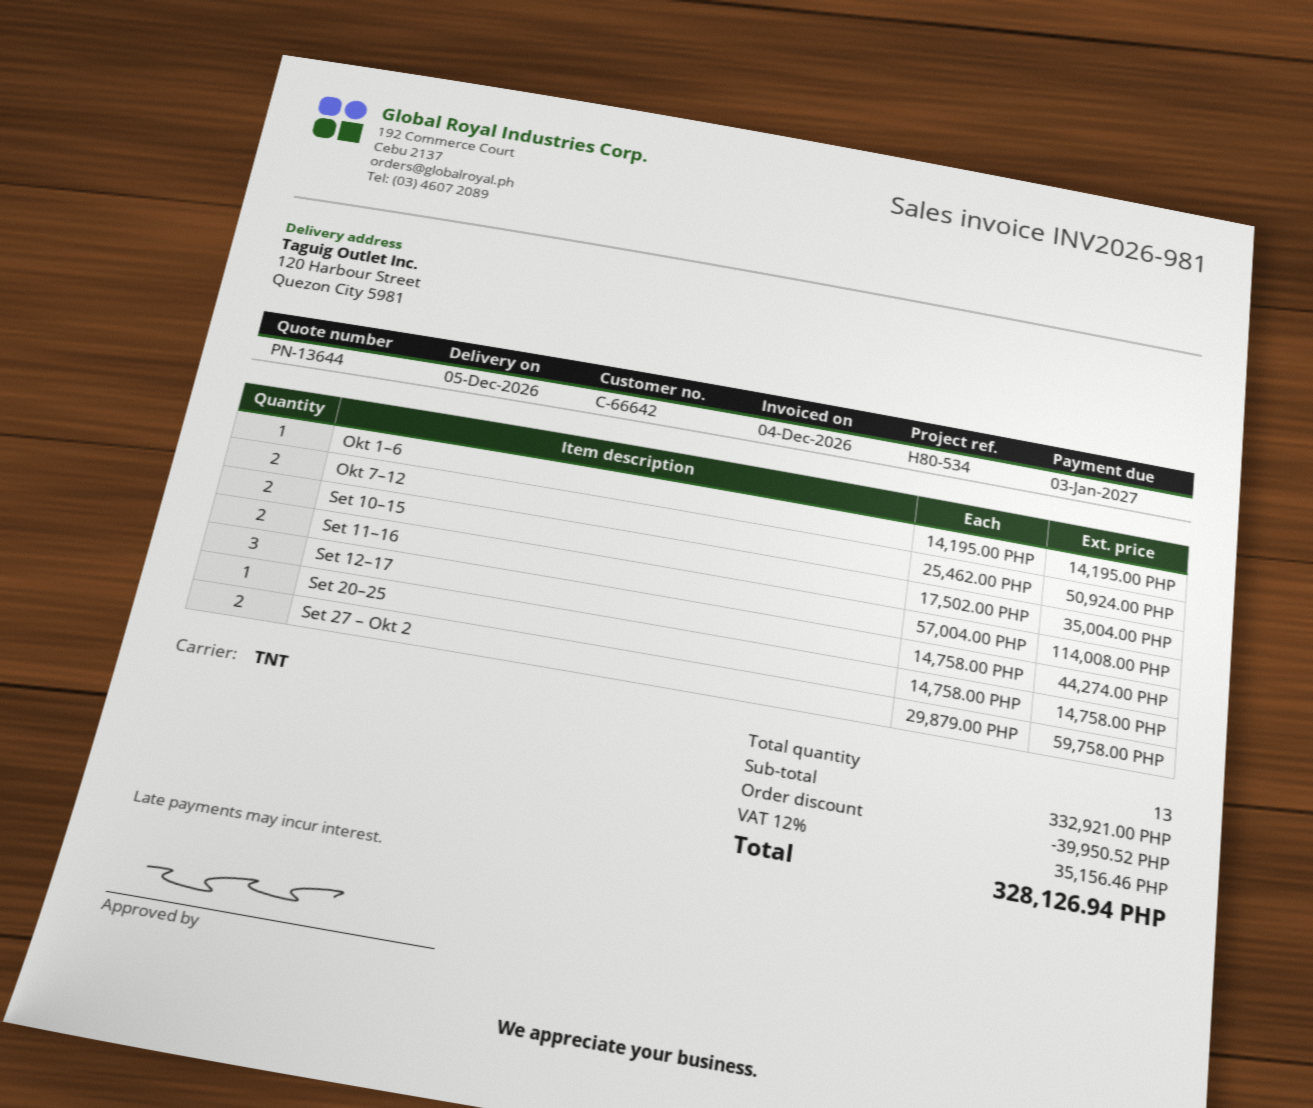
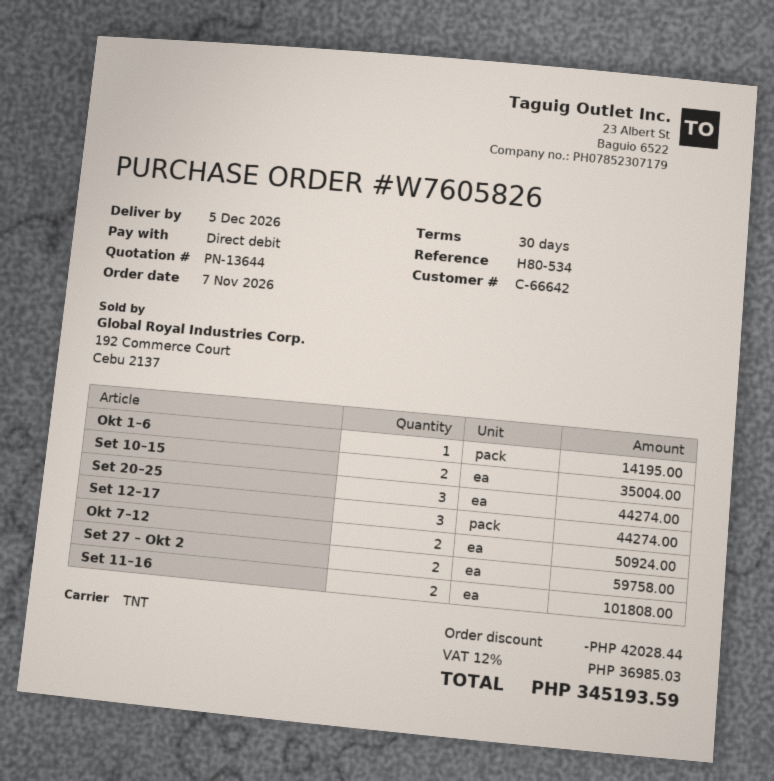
Set 11–16: 2 for 114008.00 -> 2 for 101808.00
Set 20–25: 1 for 14758.00 -> 3 for 44274.00
discount: 39950.52 -> 42028.44
tax: 12% = 35156.46 -> 12% = 36985.03
total: 328126.94 -> 345193.59

